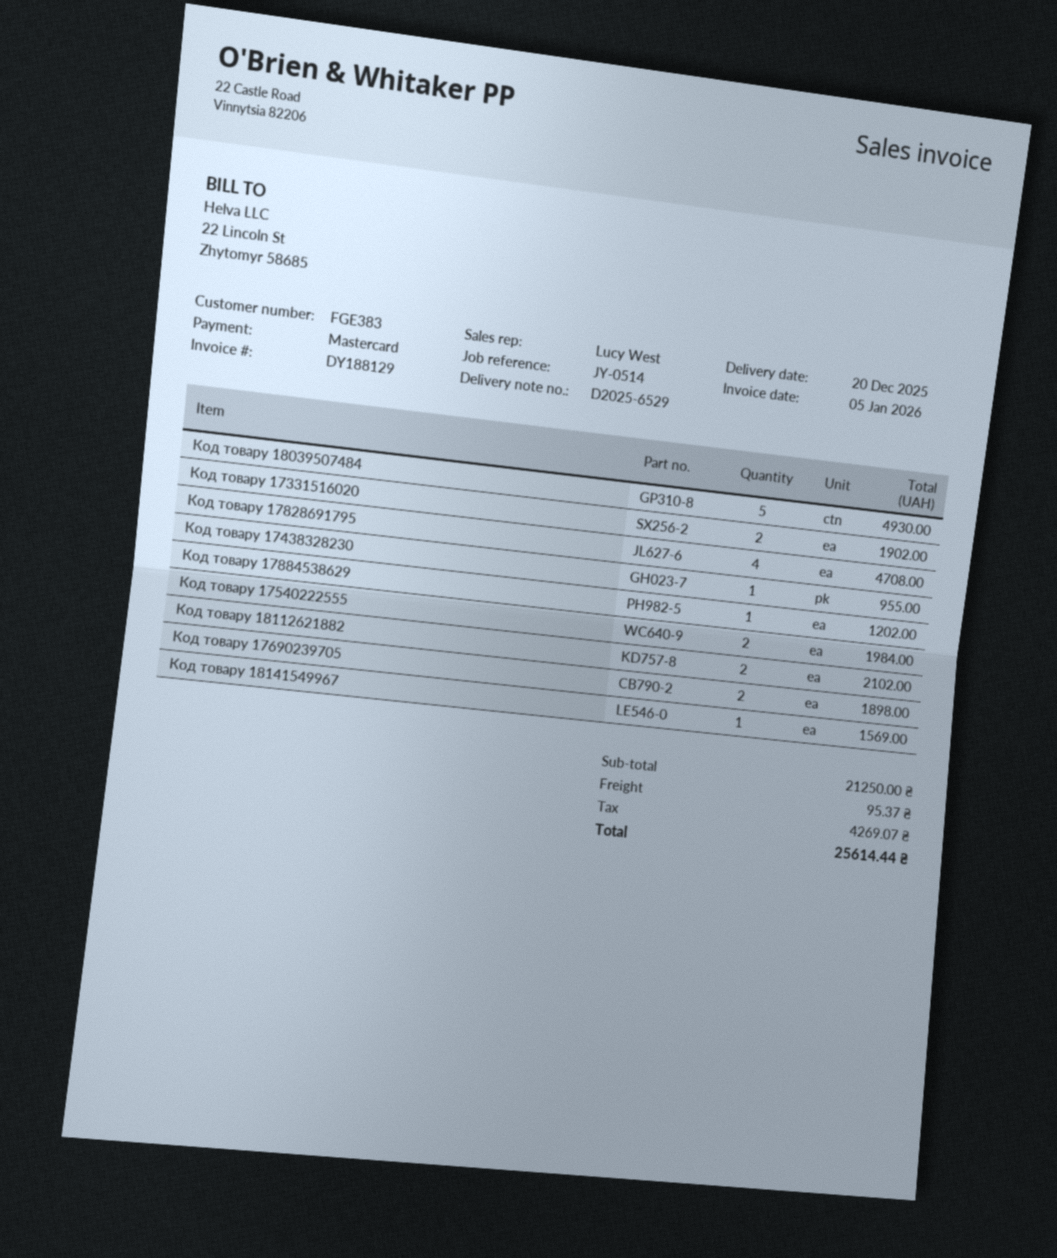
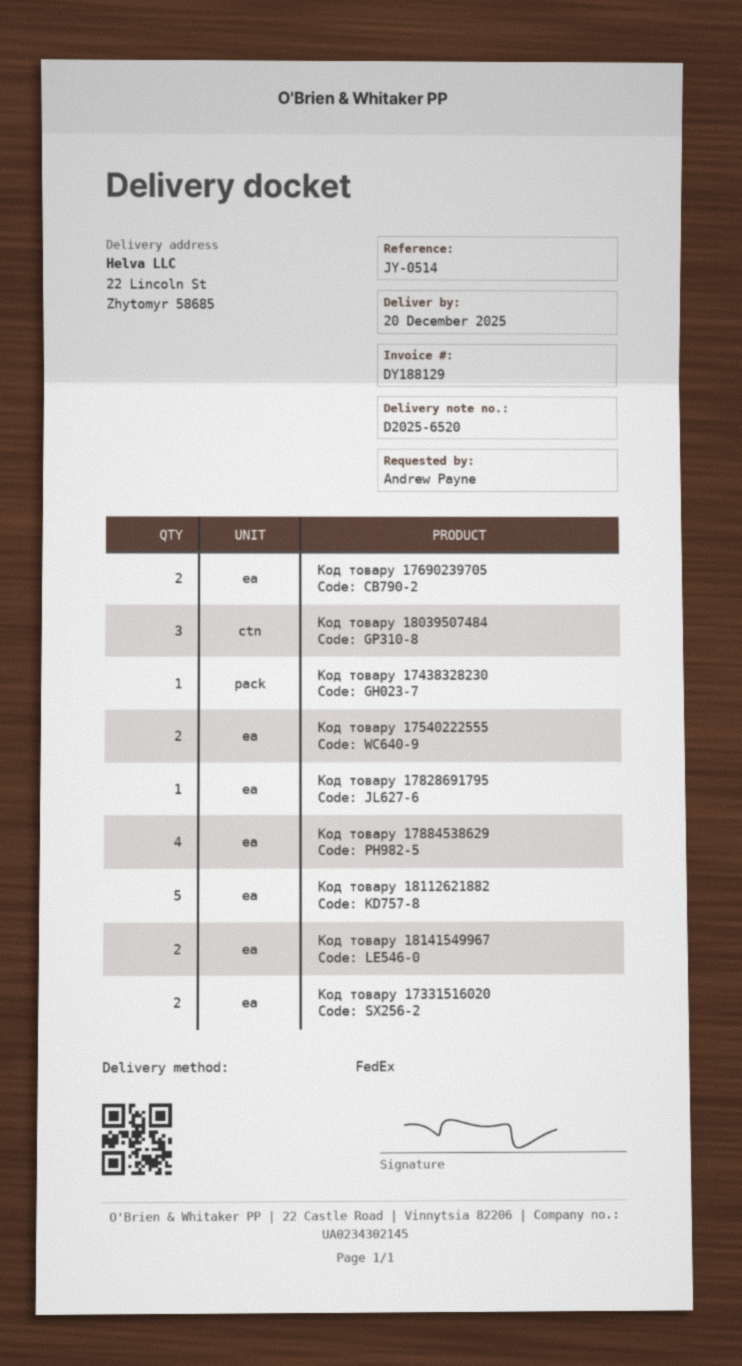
delivery note number: D2025-6529 -> D2025-6520
Код товару 18039507484: 5 -> 3
Код товару 17828691795: 4 -> 1
Код товару 17884538629: 1 -> 4
Код товару 18112621882: 2 -> 5
Код товару 18141549967: 1 -> 2

